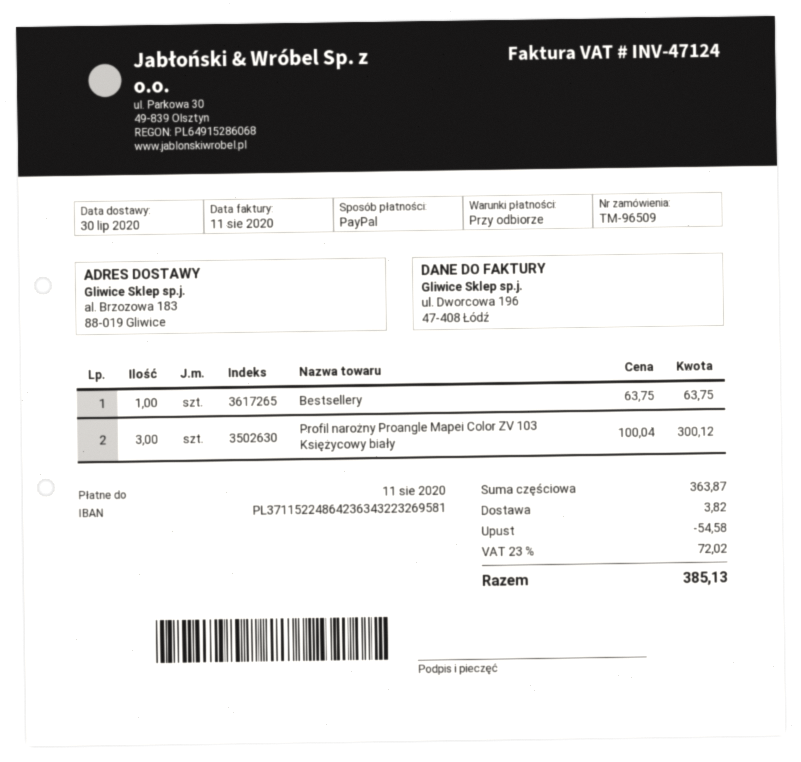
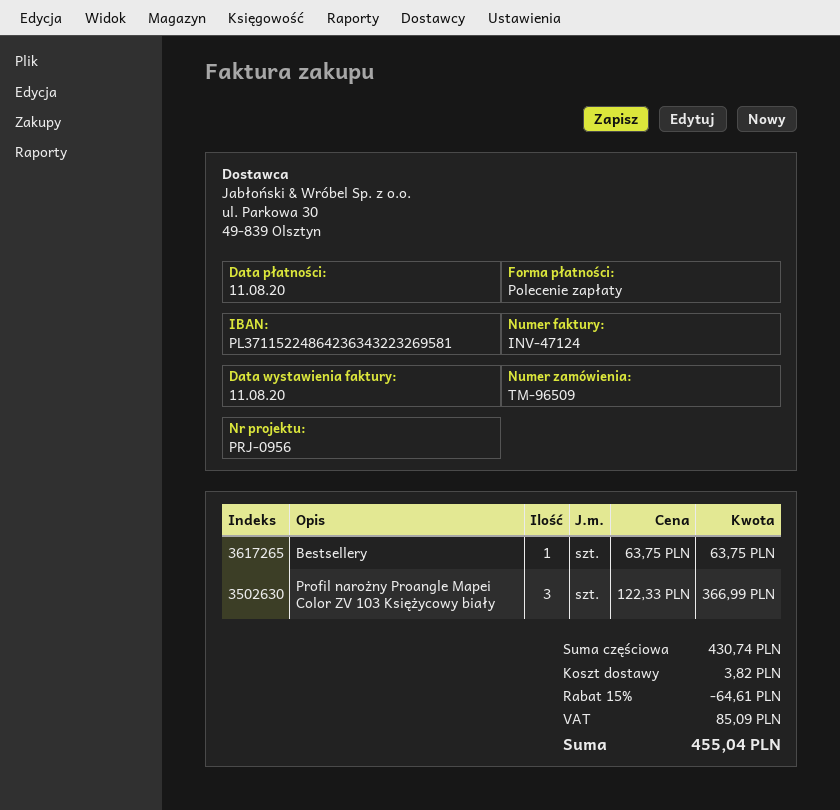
payment method: PayPal -> direct debit
Profil narożny Proangle Mapei Color ZV 103 Księżycowy biały: 3 x 100.04 = 300.12 -> 3 x 122.33 = 366.99
subtotal: 363.87 -> 430.74
discount: 54.58 -> 64.61
tax: 72.02 -> 85.09
total: 385.13 -> 455.04

